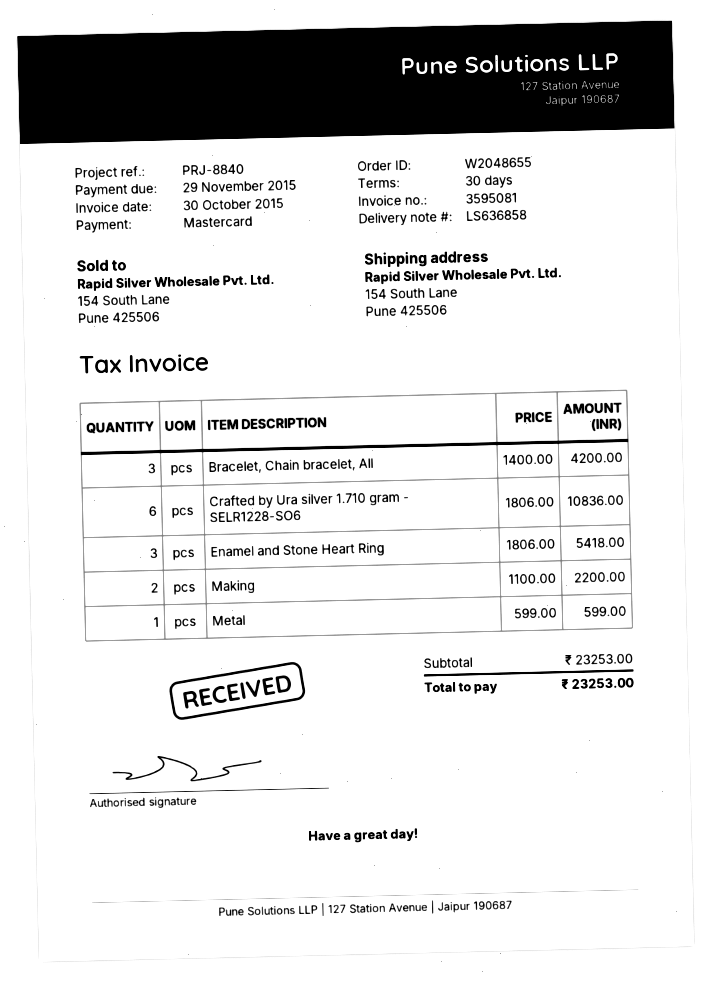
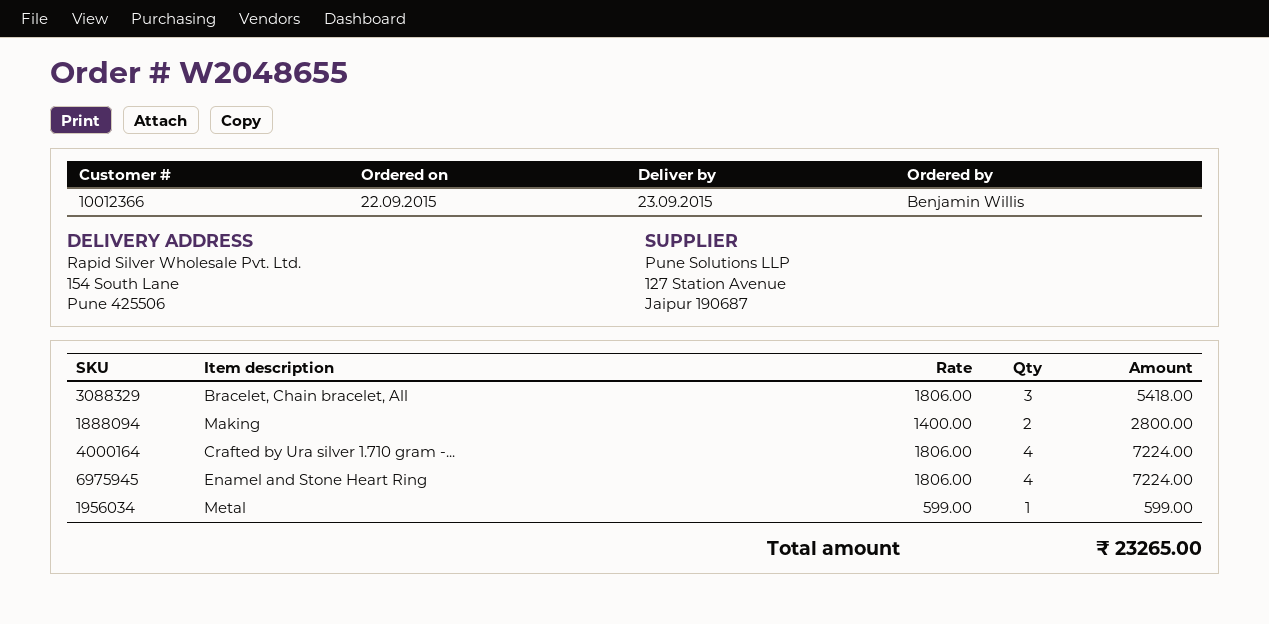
Bracelet, Chain bracelet, All: 3 x 1400.00 = 4200.00 -> 3 x 1806.00 = 5418.00
Crafted by Ura silver 1.710 gram - SELR1228-SO6: 6 x 1806.00 = 10836.00 -> 4 x 1806.00 = 7224.00
Enamel and Stone Heart Ring: 3 x 1806.00 = 5418.00 -> 4 x 1806.00 = 7224.00
Making: 2 x 1100.00 = 2200.00 -> 2 x 1400.00 = 2800.00
total: 23253.00 -> 23265.00

